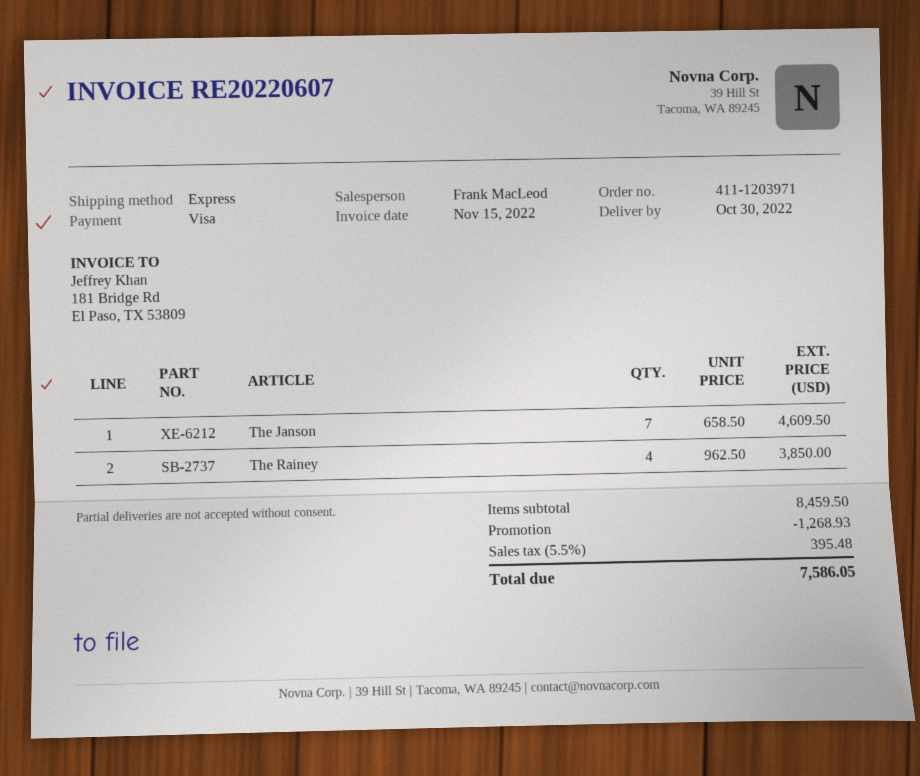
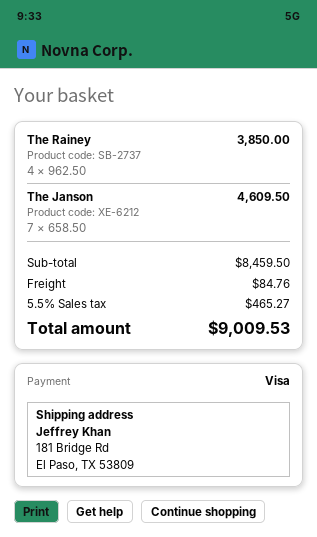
discount: 1268.93 -> none
shipping: none -> 84.76
tax: 5.5% = 395.48 -> 5.5% = 465.27
total: 7586.05 -> 9009.53

